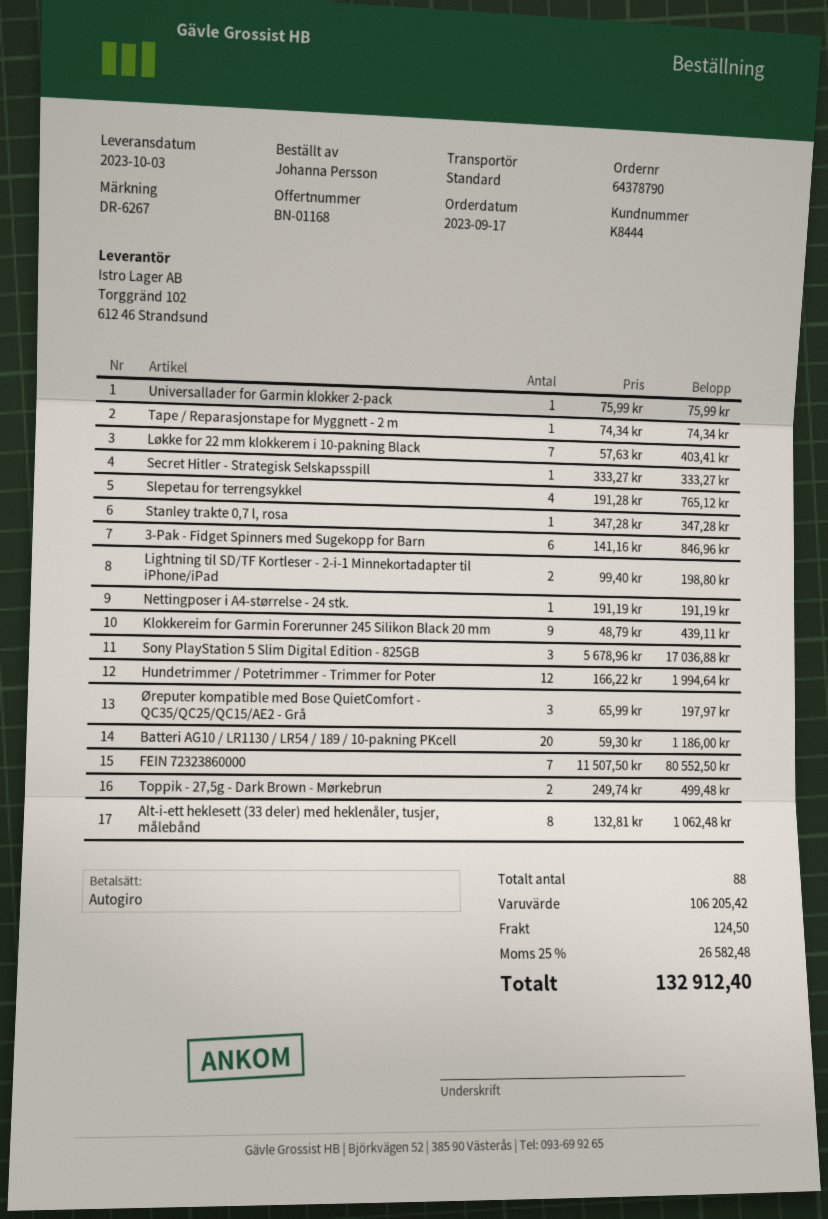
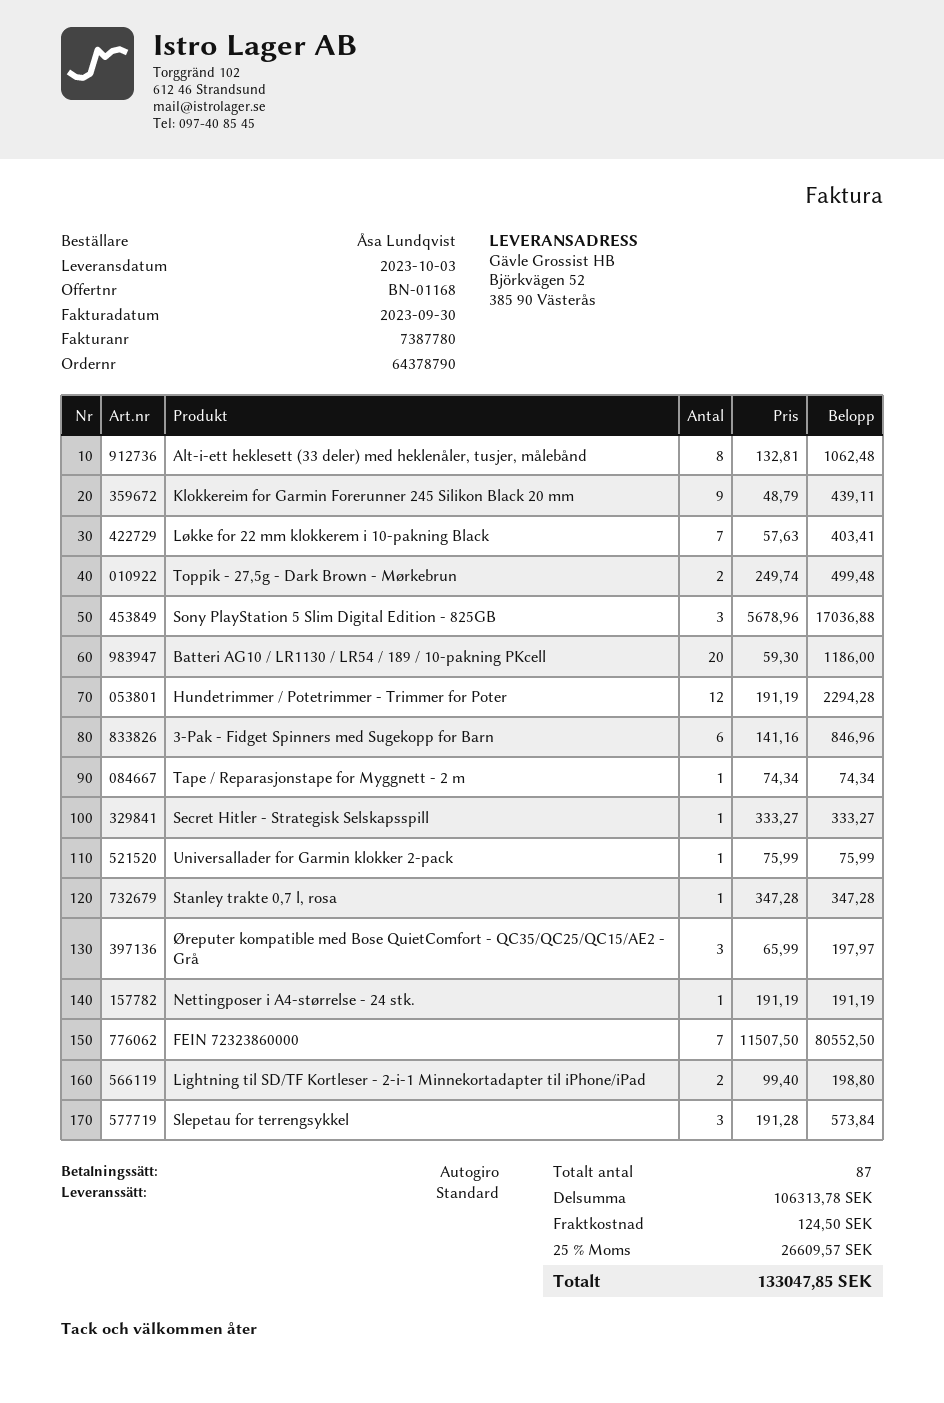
ordered by: Johanna Persson -> Åsa Lundqvist
Slepetau for terrengsykkel: 4 x 191.28 = 765.12 -> 3 x 191.28 = 573.84
Hundetrimmer / Potetrimmer - Trimmer for Poter: 12 x 166.22 = 1994.64 -> 12 x 191.19 = 2294.28
total quantity: 88 -> 87
subtotal: 106205.42 -> 106313.78
tax: 25% = 26582.48 -> 25% = 26609.57
total: 132912.40 -> 133047.85

